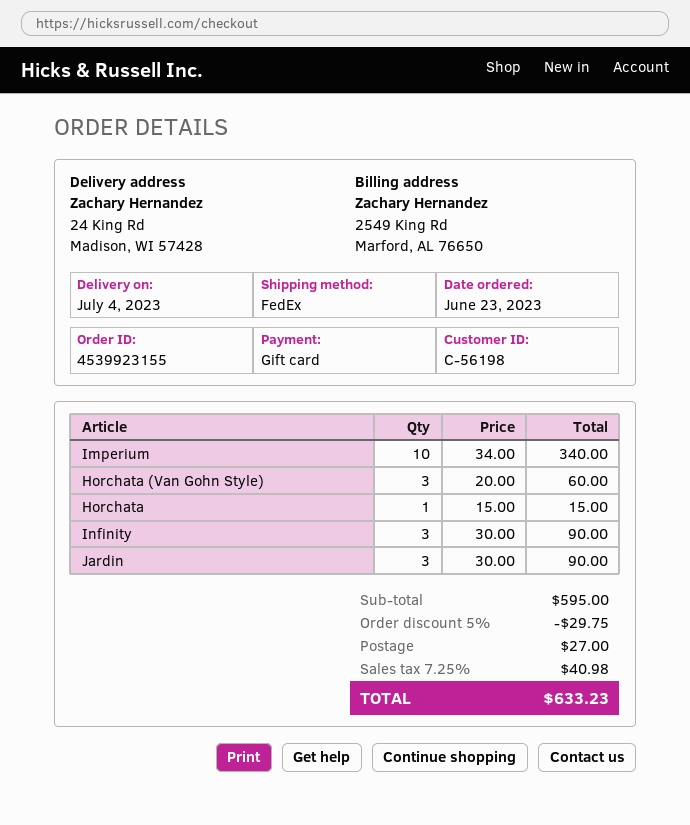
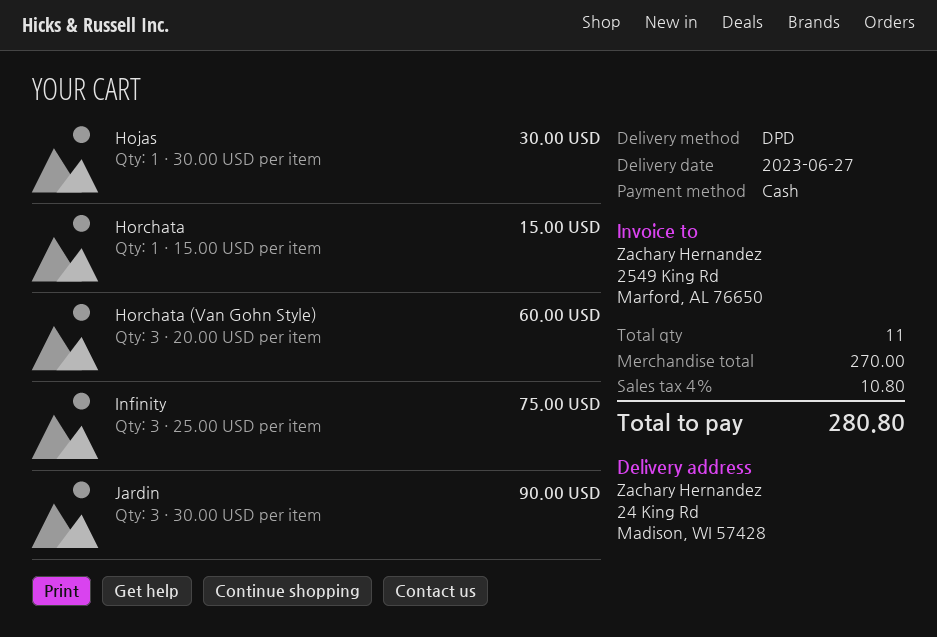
delivery date: 2023-07-04 -> 2023-06-27
payment method: gift card -> cash
shipping method: FedEx -> DPD
Imperium: 10 x 34.00 = 340.00 -> none
Infinity: 3 x 30.00 = 90.00 -> 3 x 25.00 = 75.00
Hojas: none -> 1 x 30.00 = 30.00
subtotal: 595.00 -> 270.00
discount: 5% = 29.75 -> none
shipping: 27.00 -> none
tax: 7.25% = 40.98 -> 4% = 10.80
total: 633.23 -> 280.80

